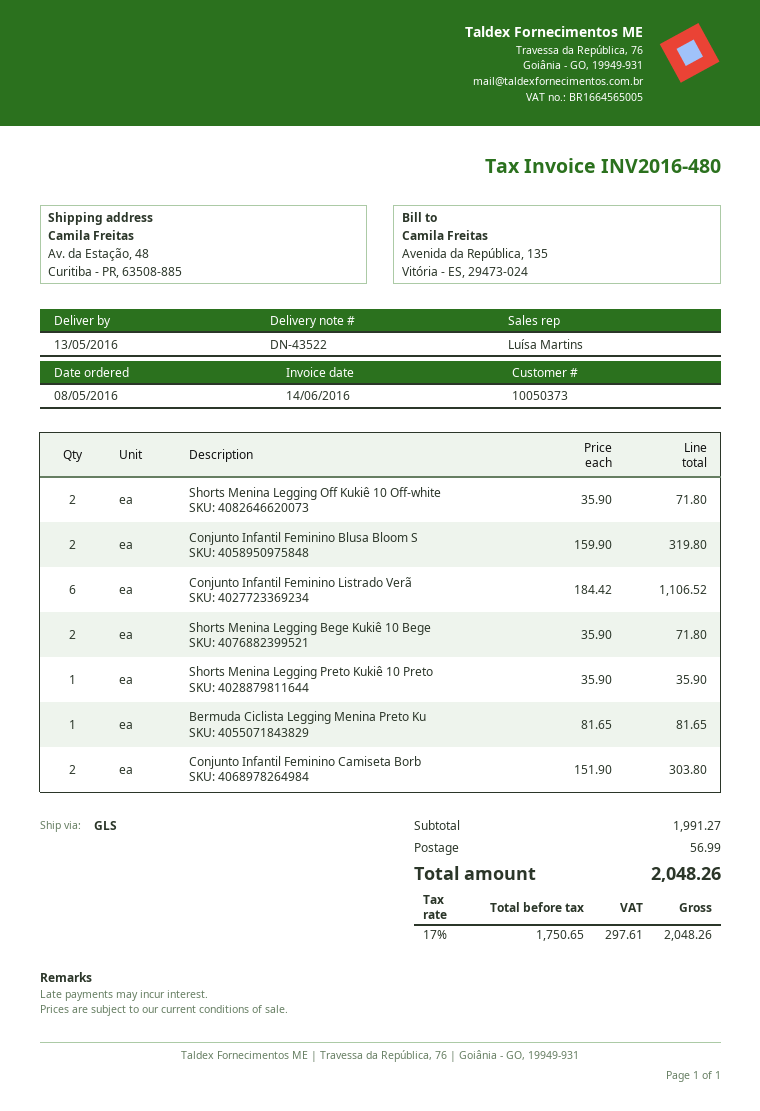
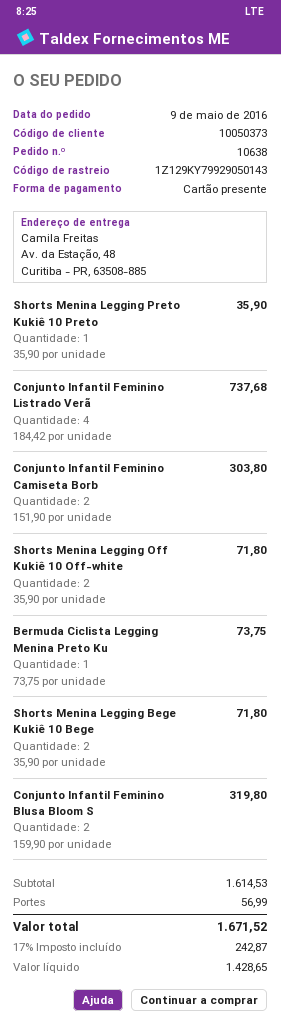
order date: 2016-05-08 -> 2016-05-09
Conjunto Infantil Feminino Listrado Verã: 6 x 184.42 = 1106.52 -> 4 x 184.42 = 737.68
Bermuda Ciclista Legging Menina Preto Ku: 1 x 81.65 = 81.65 -> 1 x 73.75 = 73.75
subtotal: 1991.27 -> 1614.53
net: 1750.65 -> 1428.65
tax: 17% = 297.61 -> 17% = 242.87
total: 2048.26 -> 1671.52

